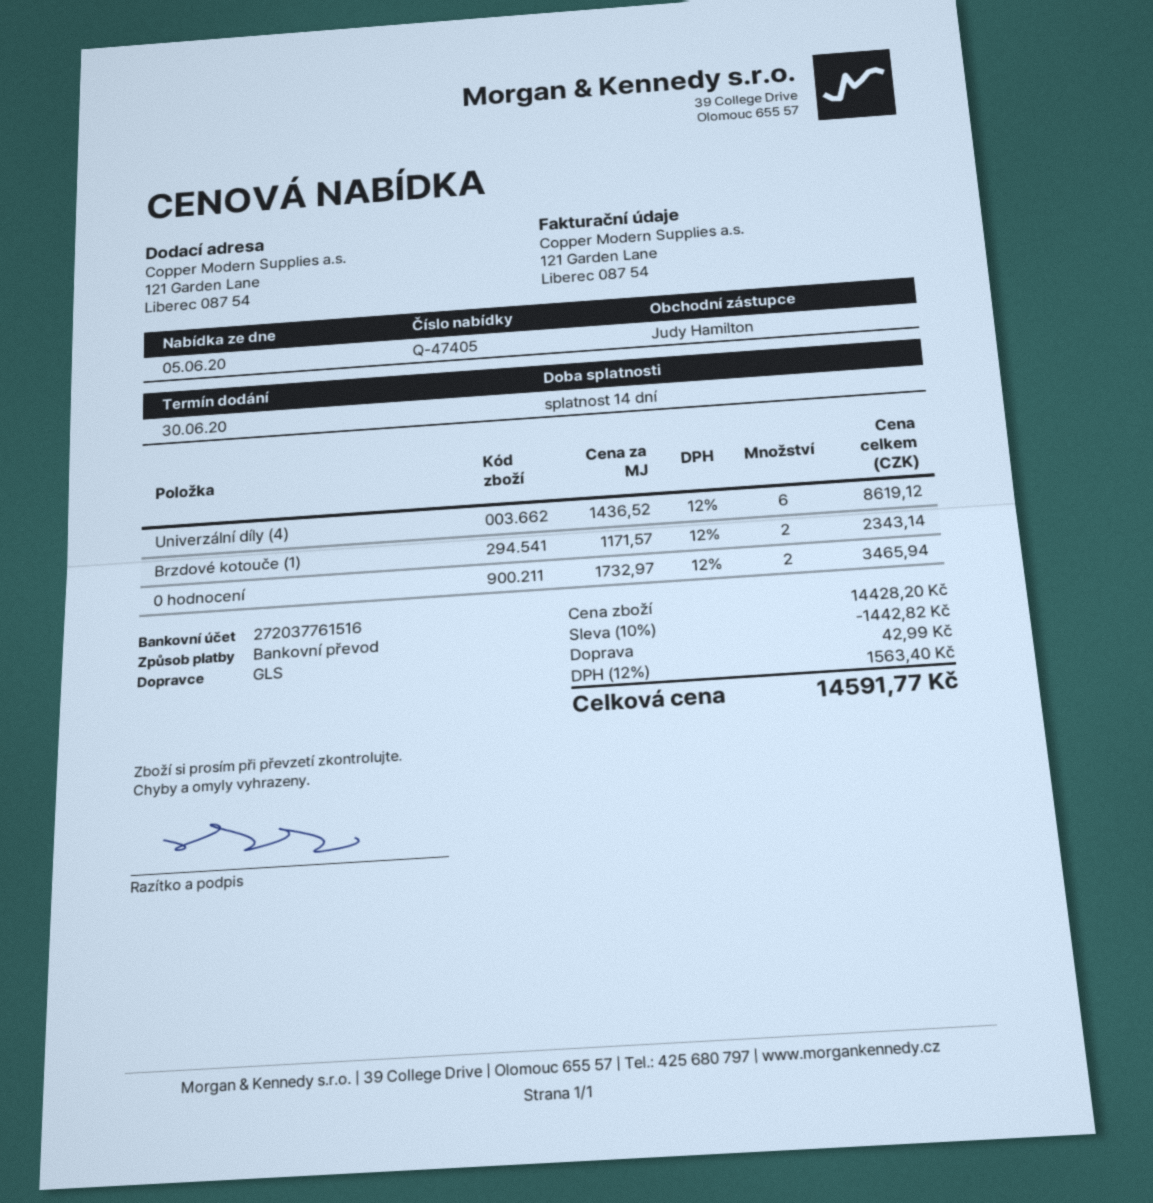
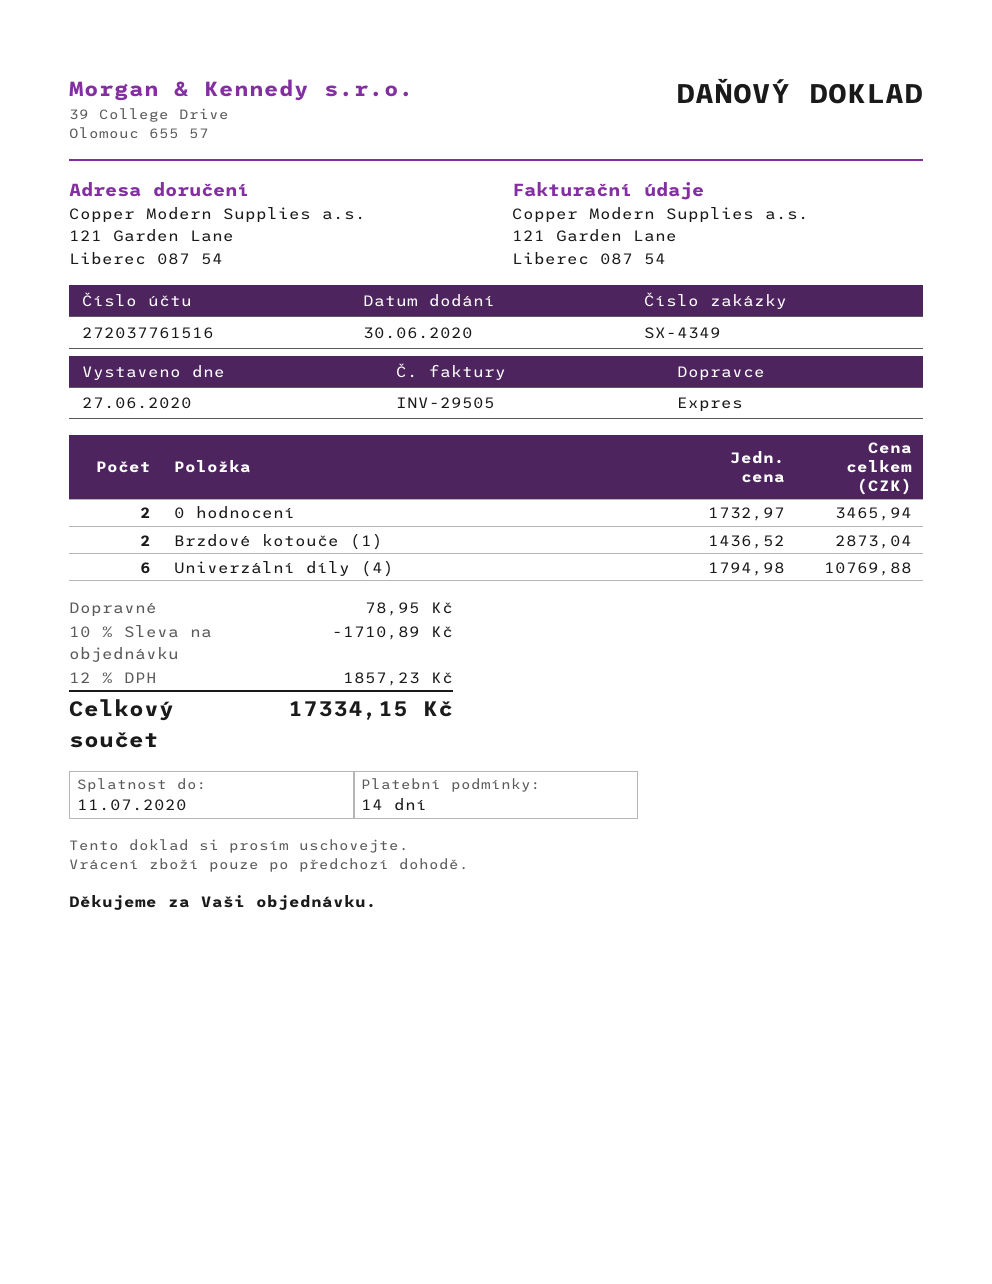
shipping method: GLS -> express
Univerzální díly (4): 6 x 1436.52 = 8619.12 -> 6 x 1794.98 = 10769.88
Brzdové kotouče (1): 2 x 1171.57 = 2343.14 -> 2 x 1436.52 = 2873.04
discount: 10% = 1442.82 -> 10% = 1710.89
shipping: 42.99 -> 78.95
tax: 12% = 1563.40 -> 12% = 1857.23
total: 14591.77 -> 17334.15

